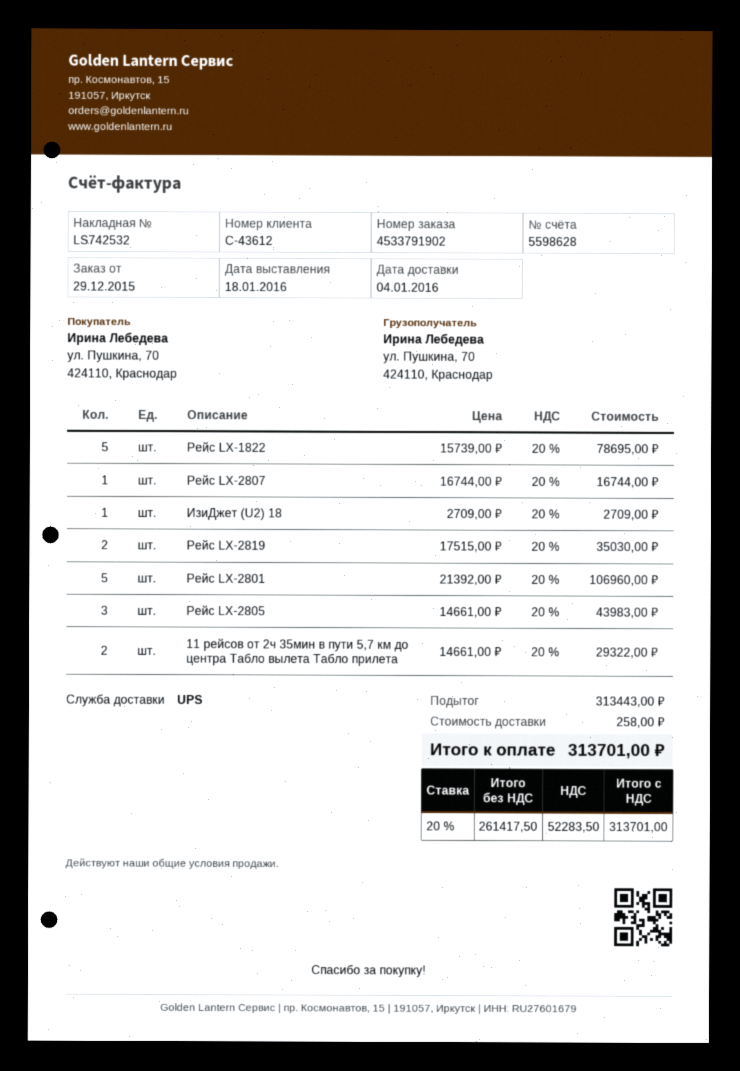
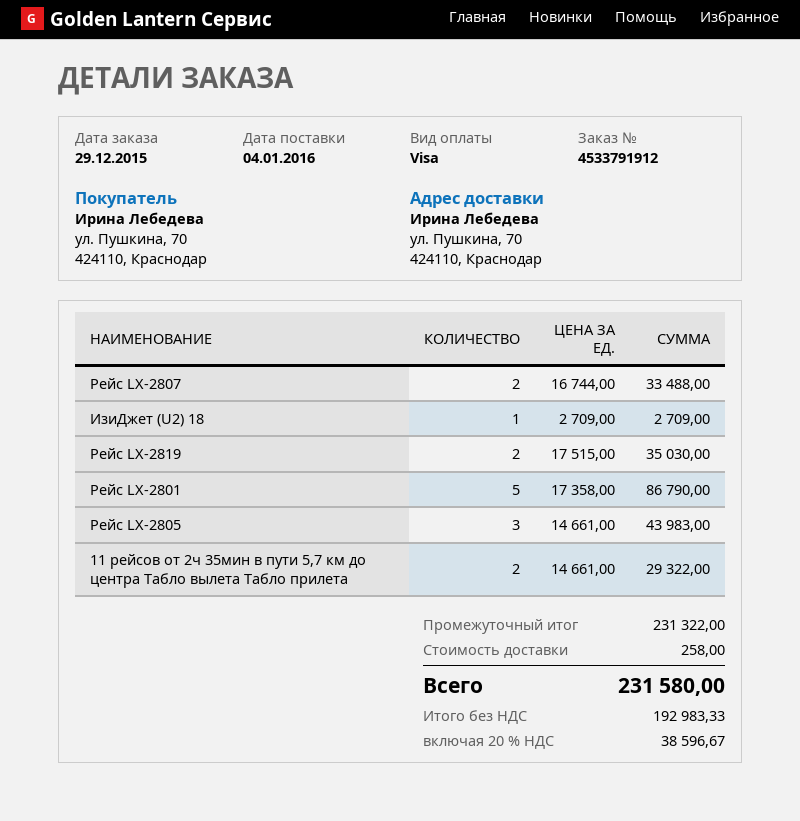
order number: 4533791902 -> 4533791912
Рейс LX-1822: 5 x 15739.00 = 78695.00 -> none
Рейс LX-2807: 1 x 16744.00 = 16744.00 -> 2 x 16744.00 = 33488.00
Рейс LX-2801: 5 x 21392.00 = 106960.00 -> 5 x 17358.00 = 86790.00
subtotal: 313443.00 -> 231322.00
net: 261417.50 -> 192983.33
tax: 20% = 52283.50 -> 20% = 38596.67
total: 313701.00 -> 231580.00

